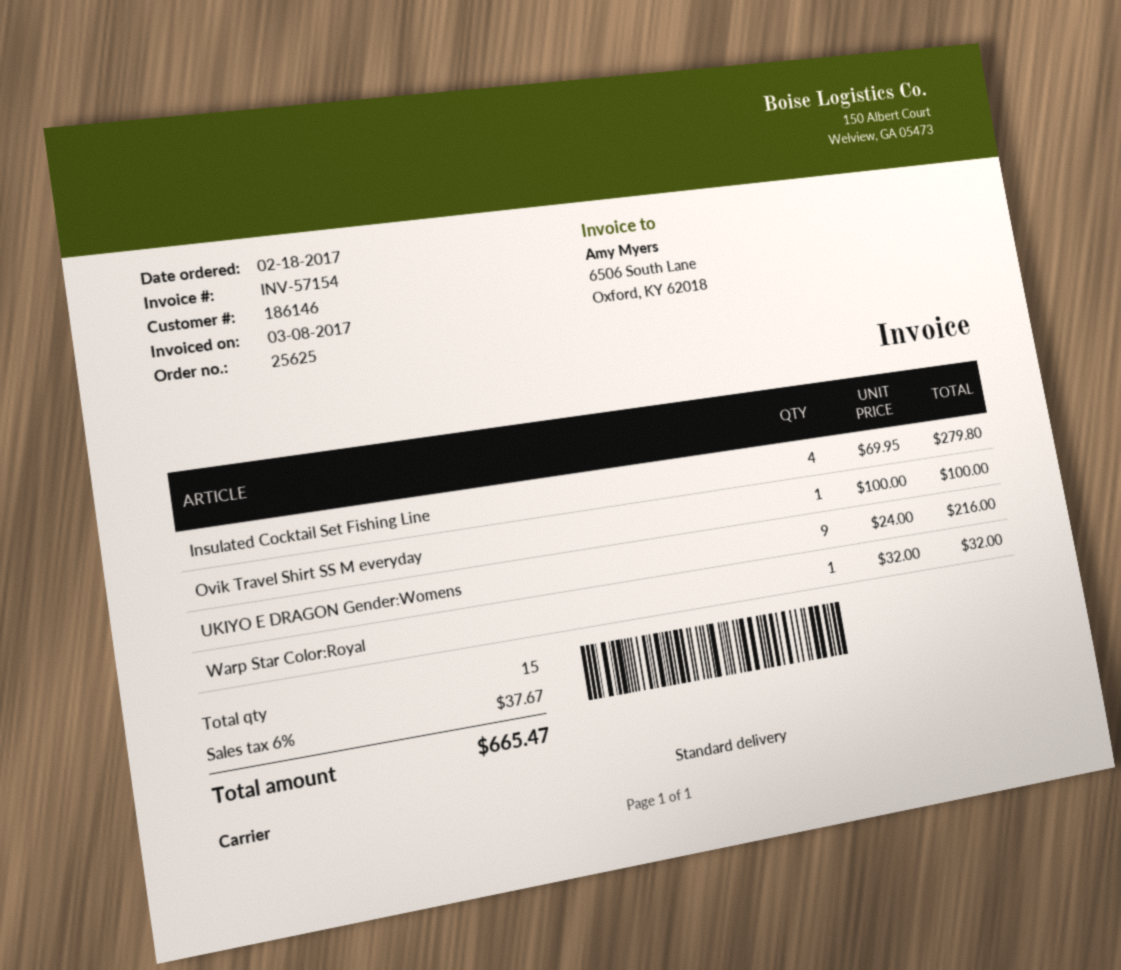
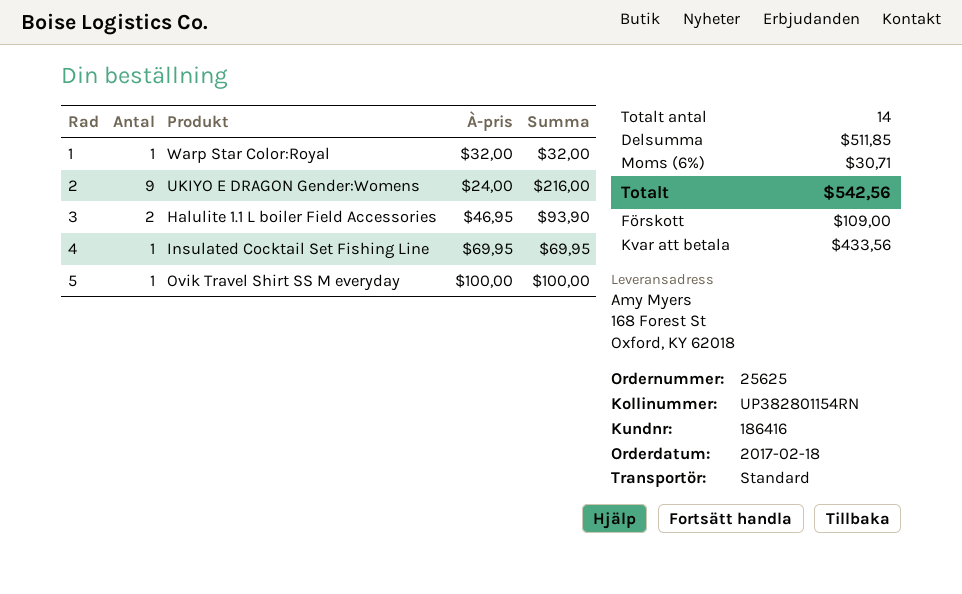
customer number: 186146 -> 186416
Insulated Cocktail Set Fishing Line: 4 x 69.95 = 279.80 -> 1 x 69.95 = 69.95
Halulite 1.1 L boiler Field Accessories: none -> 2 x 46.95 = 93.90
total quantity: 15 -> 14
tax: 6% = 37.67 -> 6% = 30.71
total: 665.47 -> 542.56

